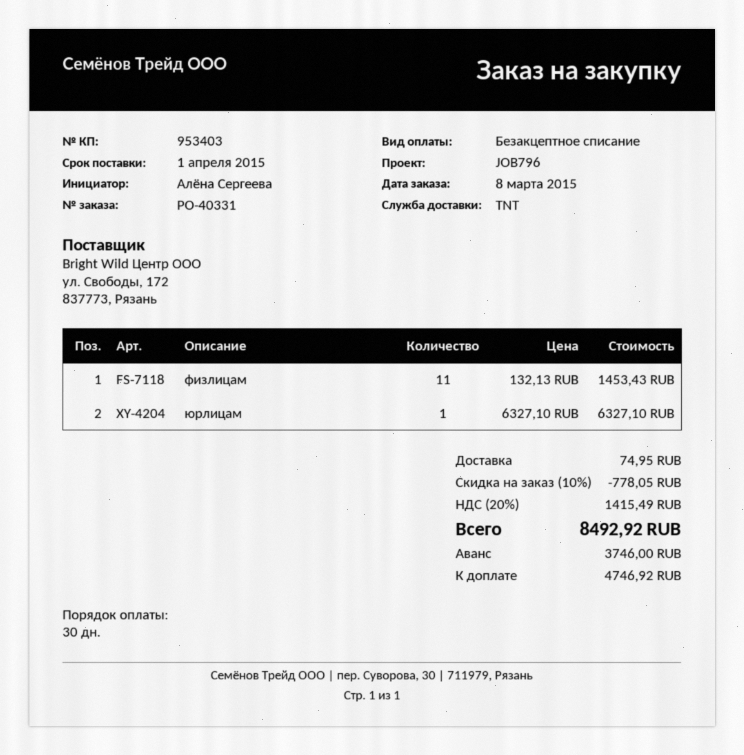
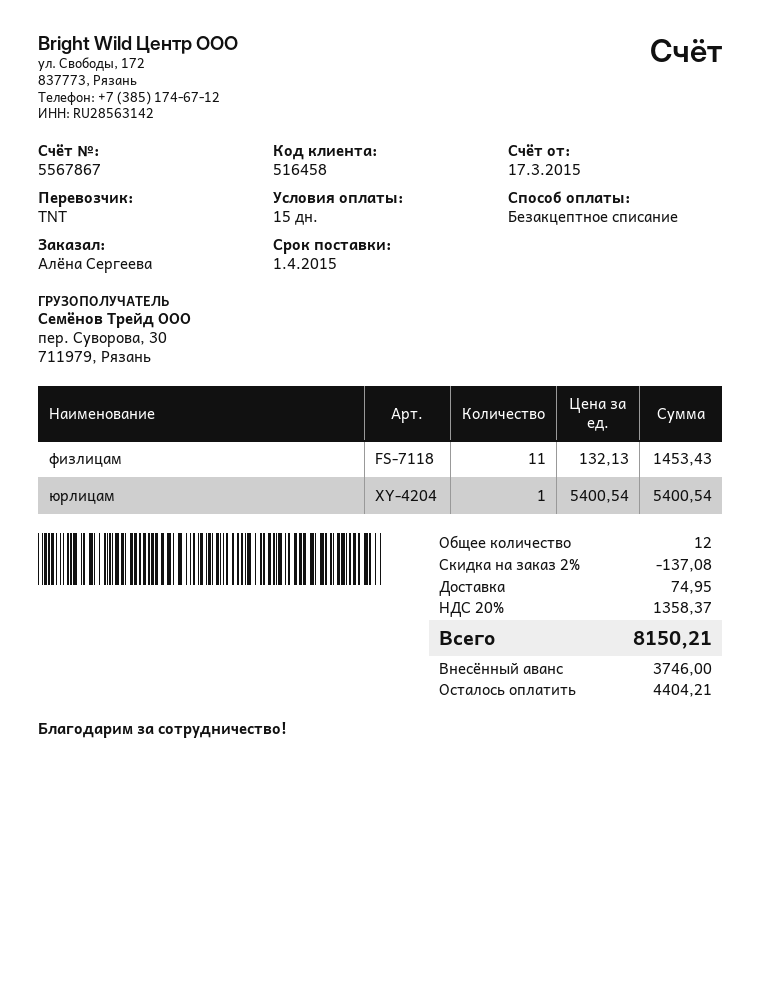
payment terms: 30 days -> 15 days
юрлицам: 1 x 6327.10 = 6327.10 -> 1 x 5400.54 = 5400.54
discount: 10% = 778.05 -> 2% = 137.08
tax: 20% = 1415.49 -> 20% = 1358.37
total: 8492.92 -> 8150.21
balance: 4746.92 -> 4404.21

